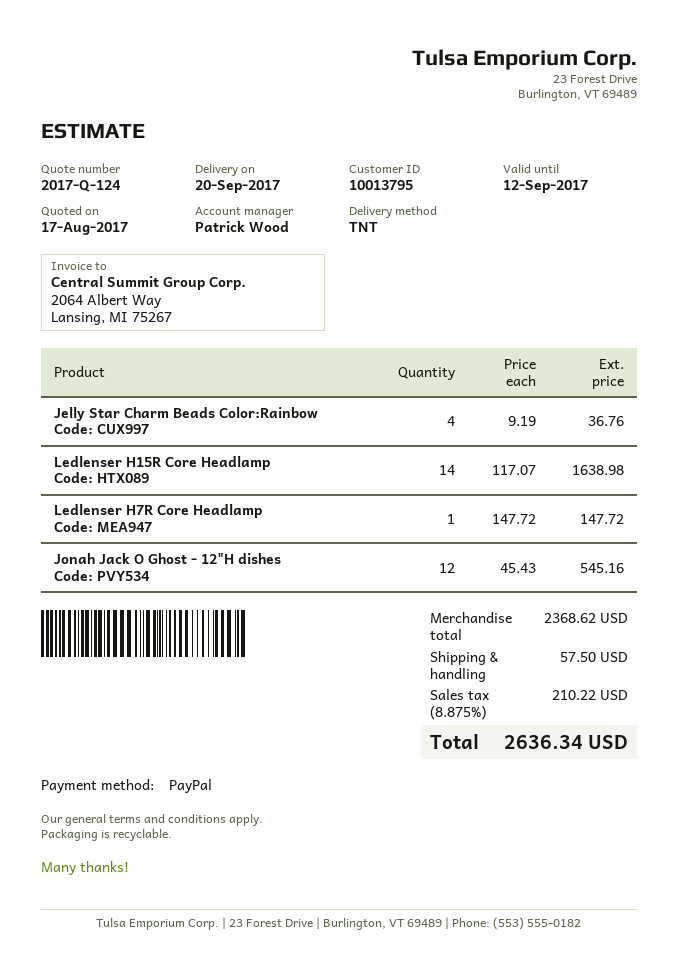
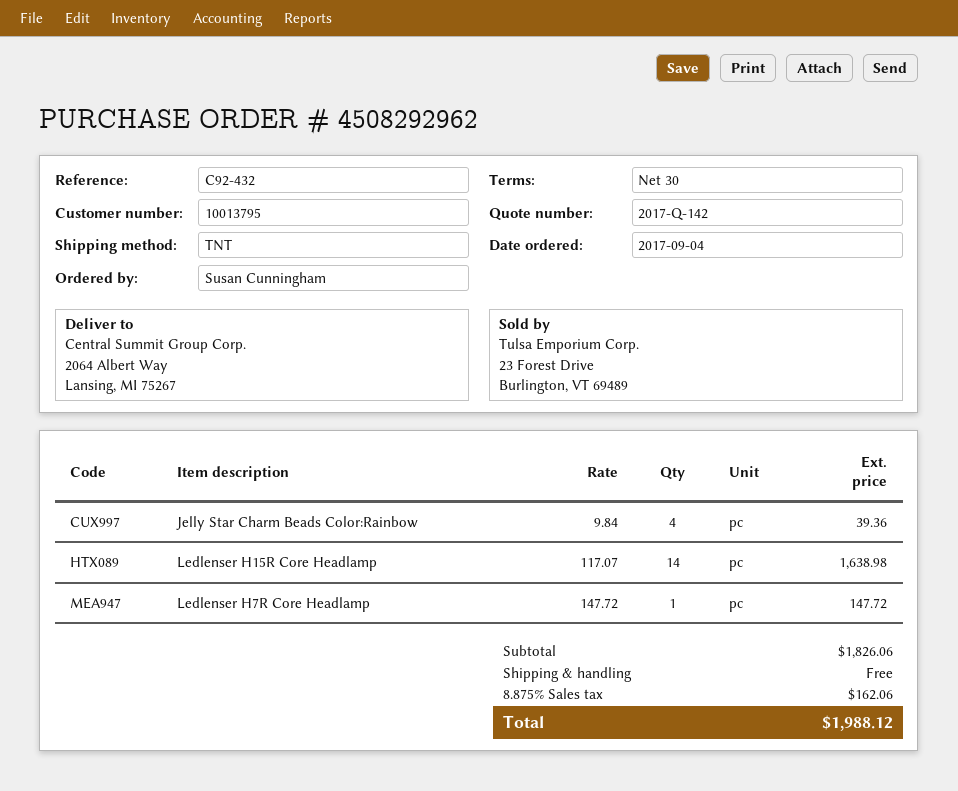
quote number: 2017-Q-124 -> 2017-Q-142
Jelly Star Charm Beads Color:Rainbow: 4 x 9.19 = 36.76 -> 4 x 9.84 = 39.36
Jonah Jack O Ghost - 12"H dishes: 12 x 45.43 = 545.16 -> none
subtotal: 2368.62 -> 1826.06
shipping: 57.50 -> 0.00
tax: 8.875% = 210.22 -> 8.875% = 162.06
total: 2636.34 -> 1988.12

